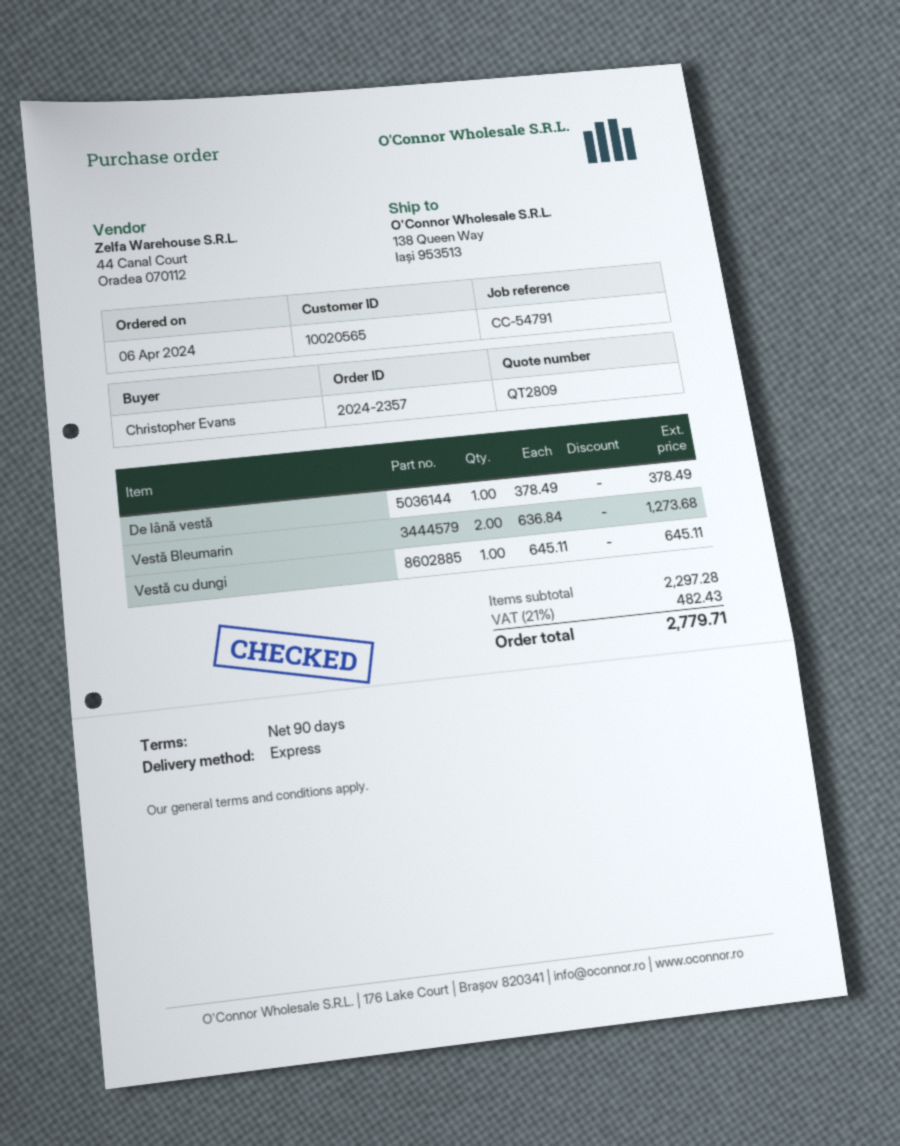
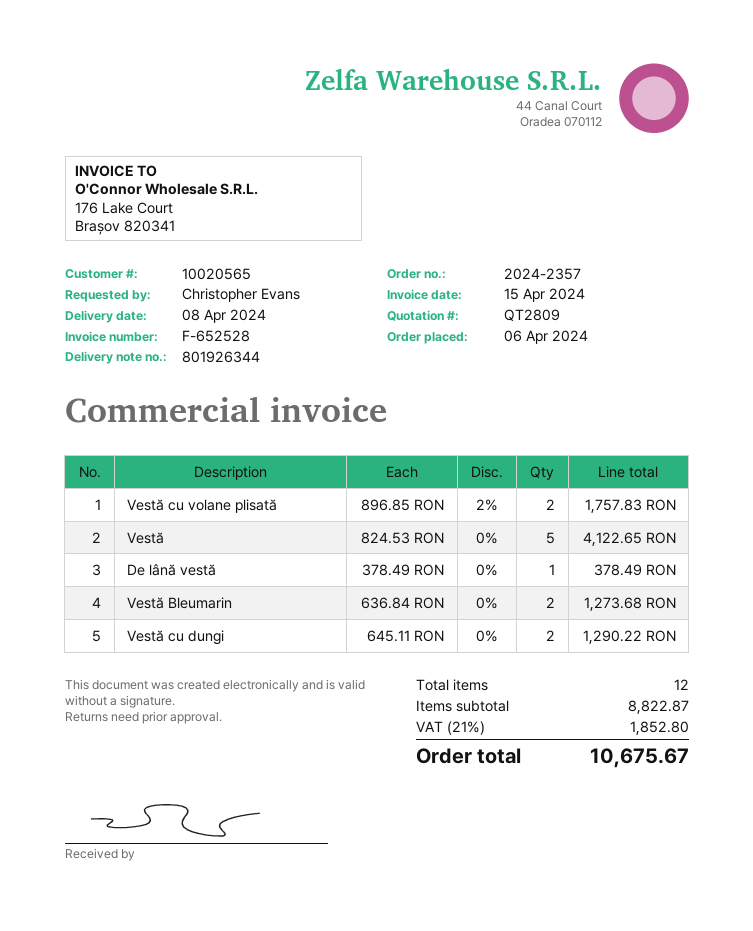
Vestă cu dungi: 1 x 645.11 = 645.11 -> 2 x 645.11 = 1290.22
Vestă cu volane plisată: none -> 2 x 896.85 - 2% = 1757.83
Vestă: none -> 5 x 824.53 = 4122.65
subtotal: 2297.28 -> 8822.87
tax: 21% = 482.43 -> 21% = 1852.80
total: 2779.71 -> 10675.67

